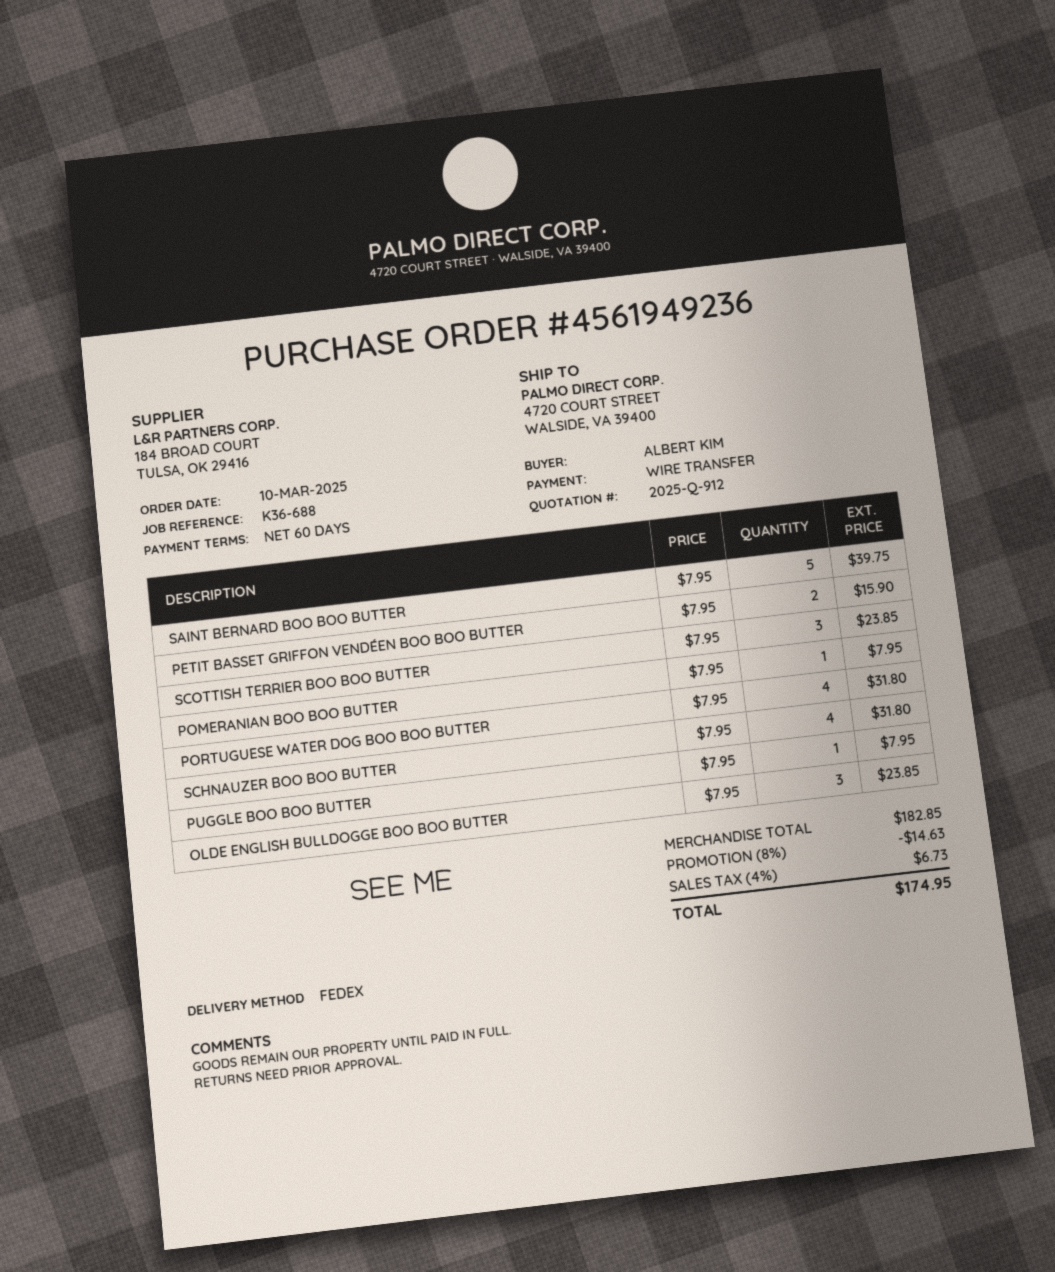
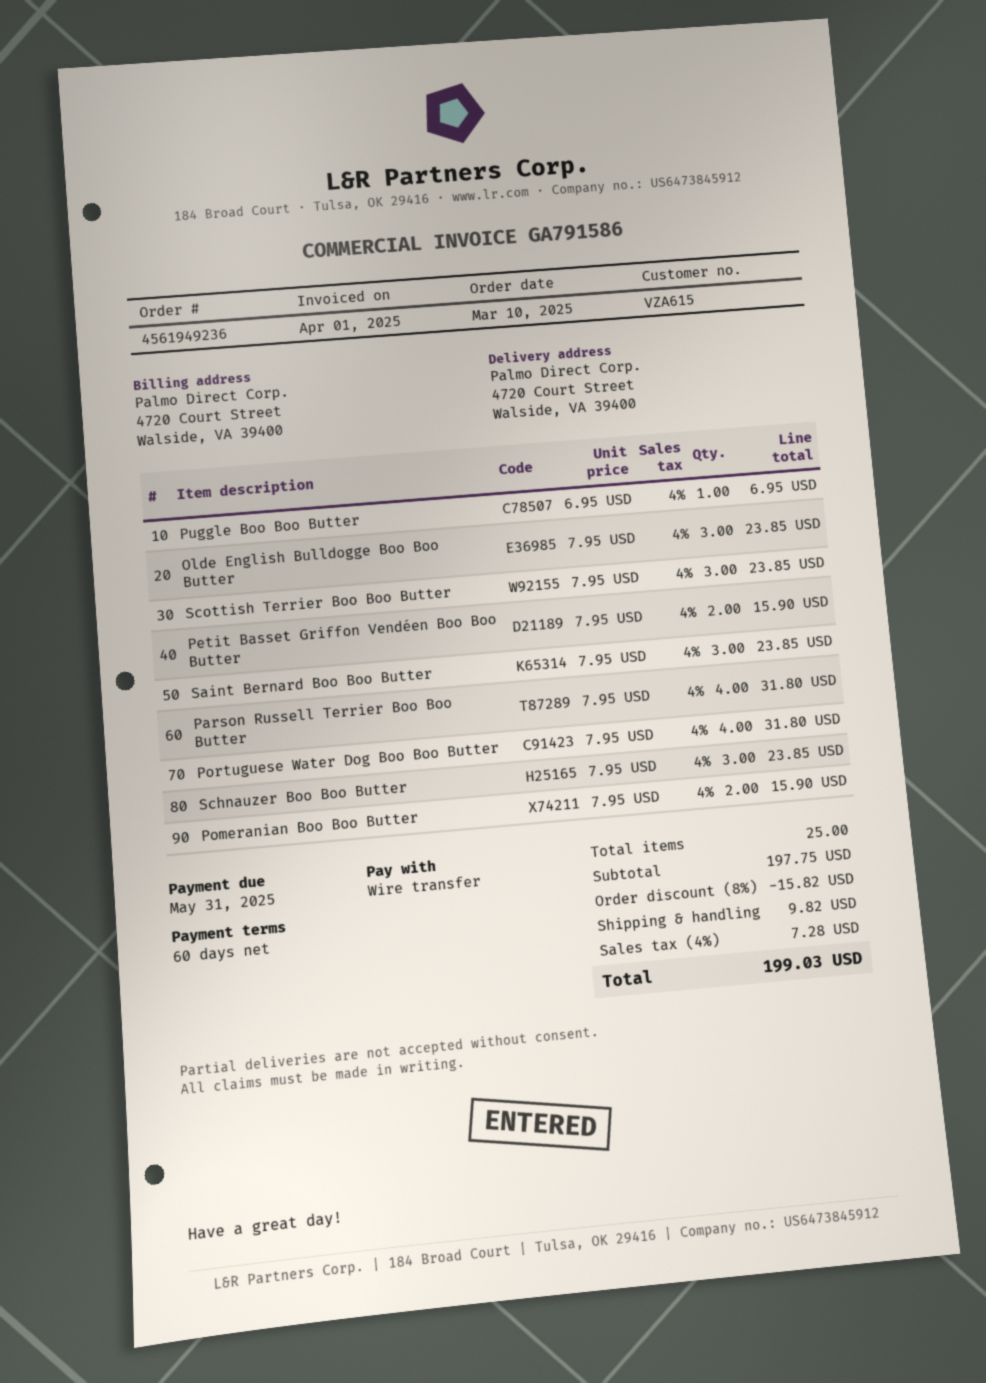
SAINT BERNARD BOO BOO BUTTER: 5 x 7.95 = 39.75 -> 3 x 7.95 = 23.85
POMERANIAN BOO BOO BUTTER: 1 x 7.95 = 7.95 -> 2 x 7.95 = 15.90
SCHNAUZER BOO BOO BUTTER: 4 x 7.95 = 31.80 -> 3 x 7.95 = 23.85
PUGGLE BOO BOO BUTTER: 1 x 7.95 = 7.95 -> 1 x 6.95 = 6.95
Parson Russell Terrier Boo Boo Butter: none -> 4 x 7.95 = 31.80
subtotal: 182.85 -> 197.75
discount: 8% = 14.63 -> 8% = 15.82
shipping: none -> 9.82
tax: 4% = 6.73 -> 4% = 7.28
total: 174.95 -> 199.03

